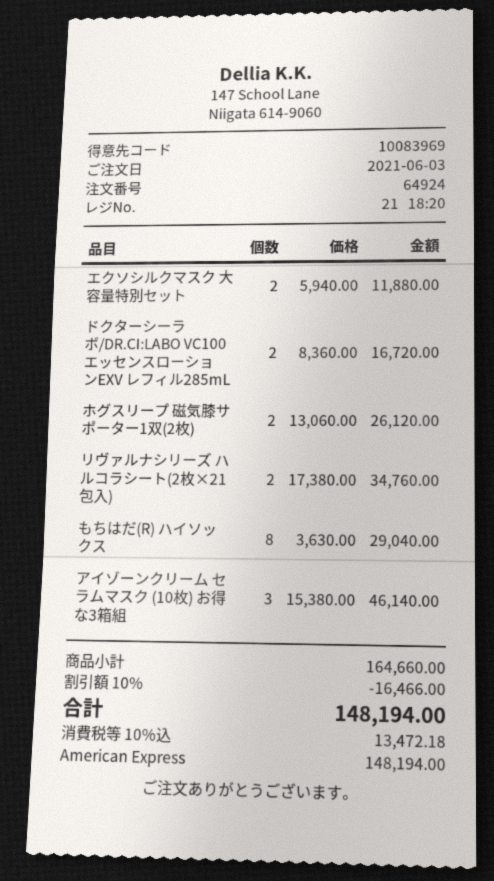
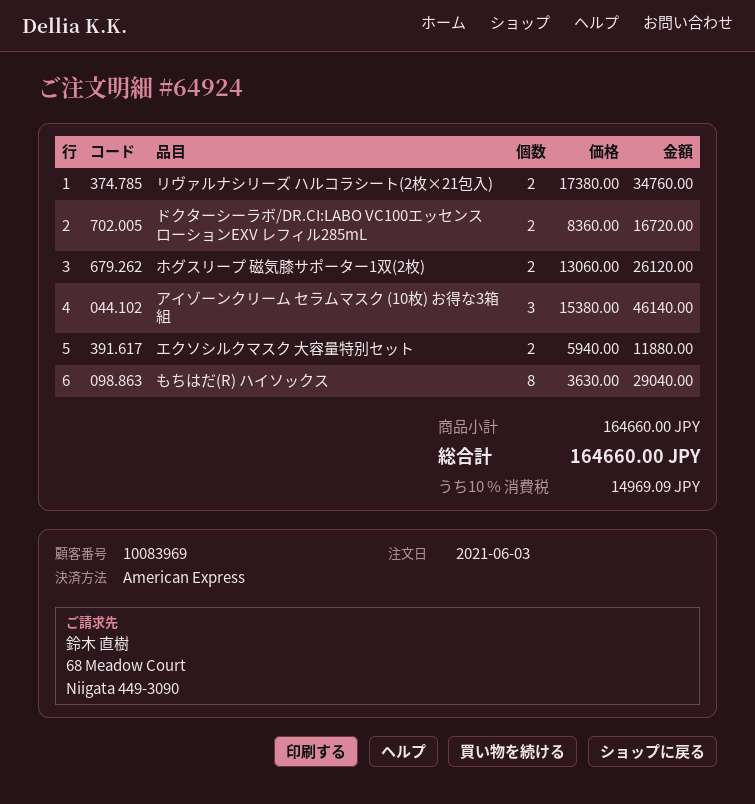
discount: 10% = 16466.00 -> none
tax: 10% = 13472.18 -> 10% = 14969.09
total: 148194.00 -> 164660.00

